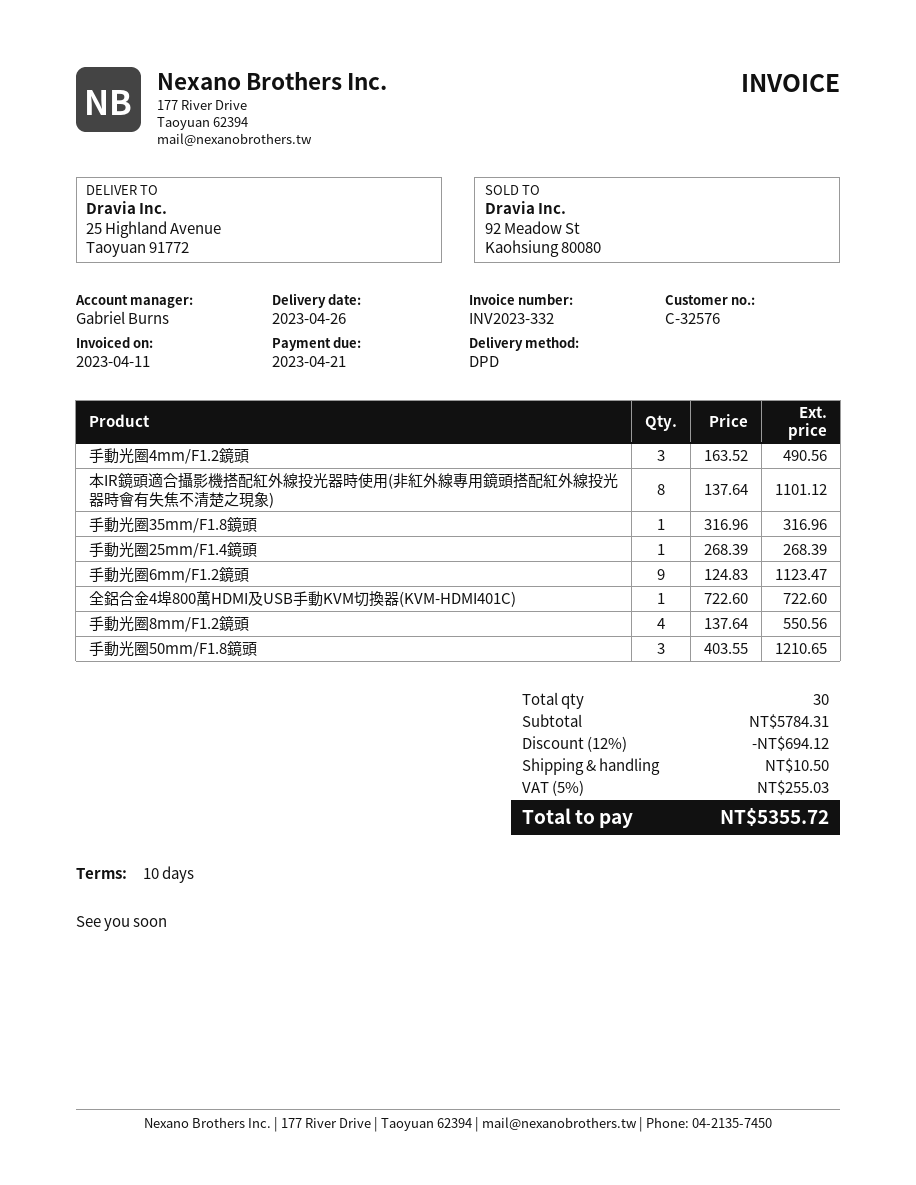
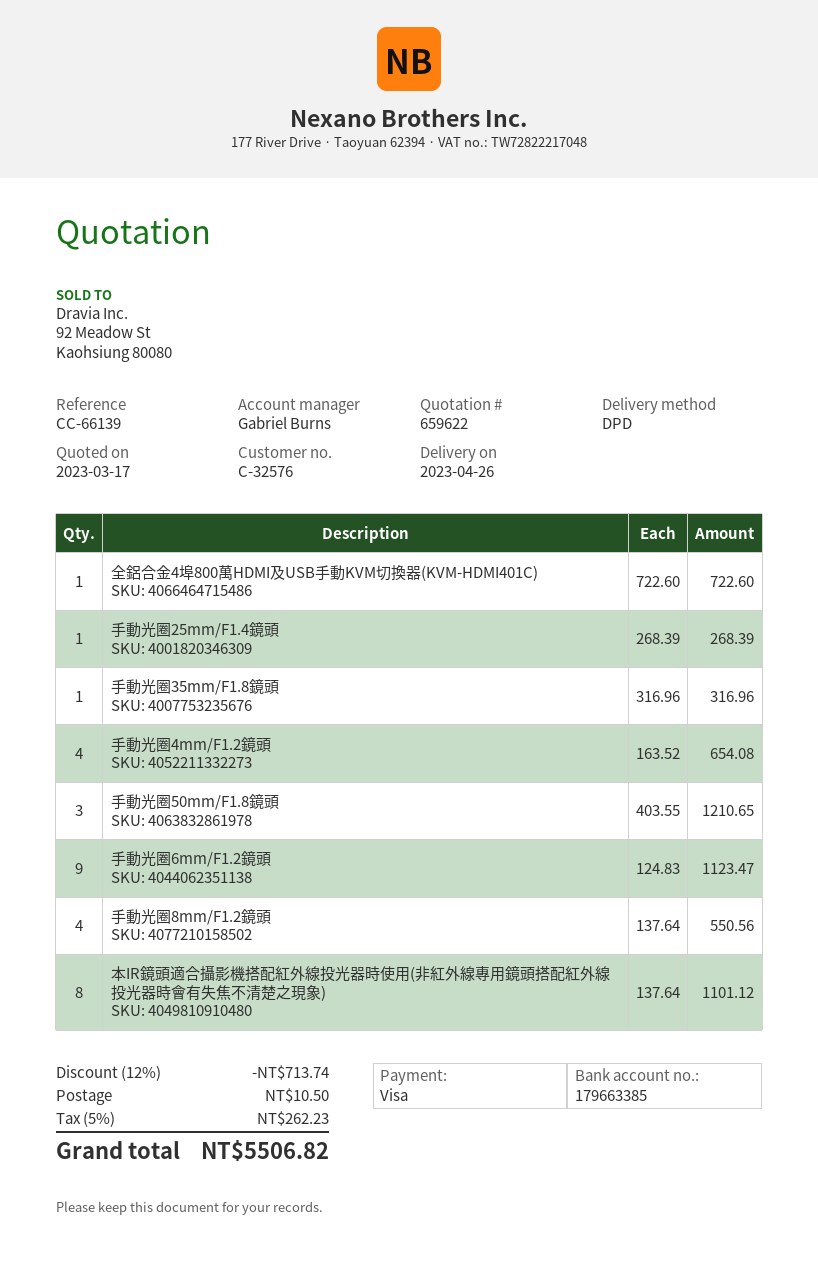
手動光圈4mm/F1.2鏡頭: 3 x 163.52 = 490.56 -> 4 x 163.52 = 654.08
discount: 12% = 694.12 -> 12% = 713.74
tax: 5% = 255.03 -> 5% = 262.23
total: 5355.72 -> 5506.82

